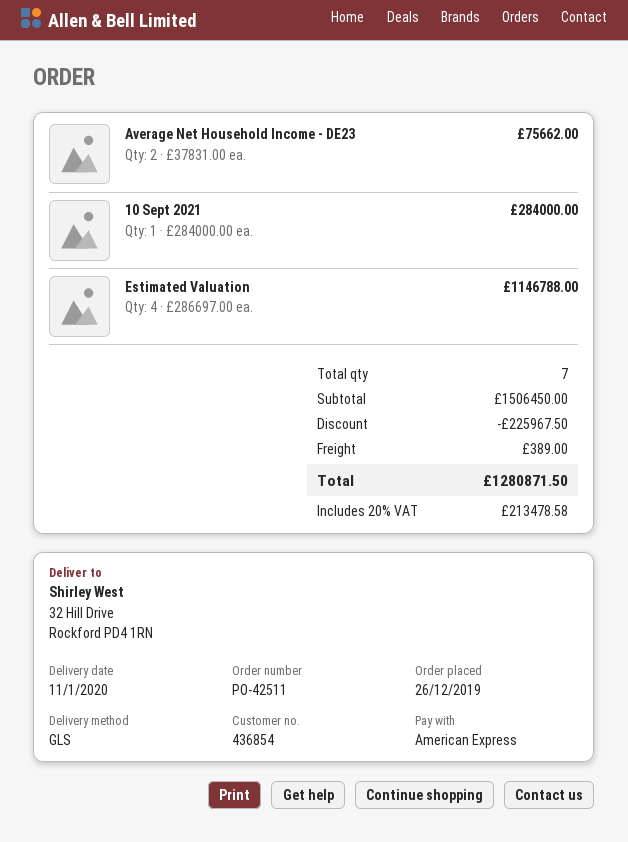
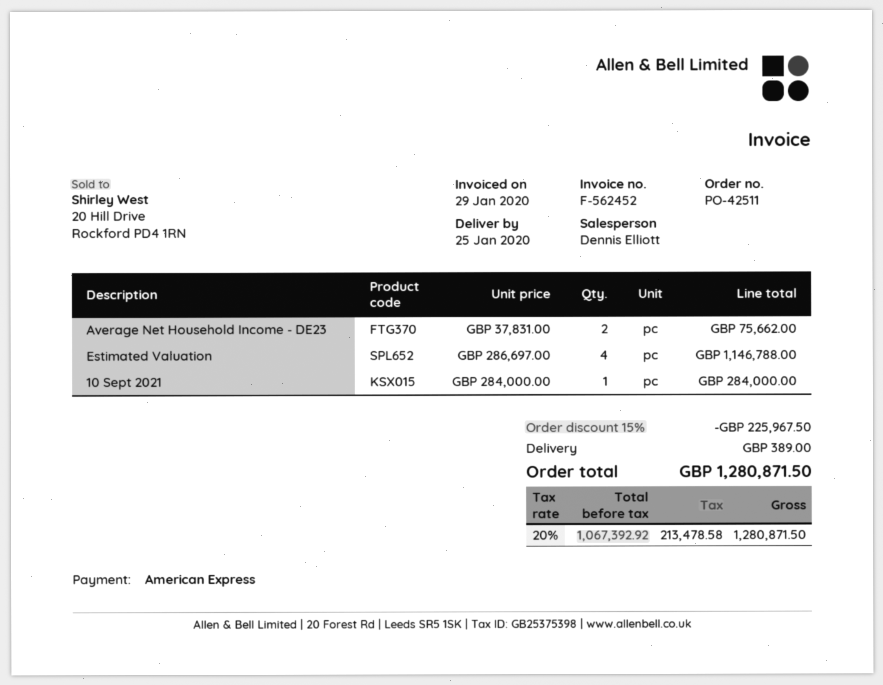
delivery date: 2020-01-11 -> 2020-01-25

